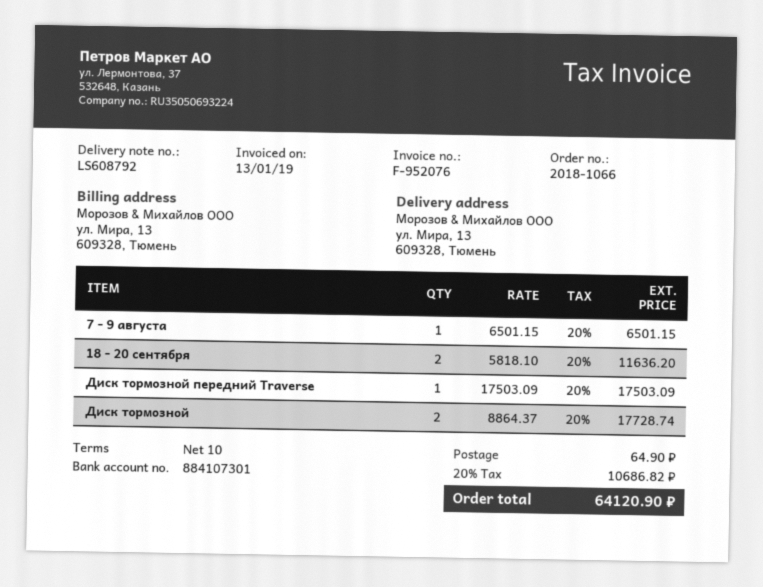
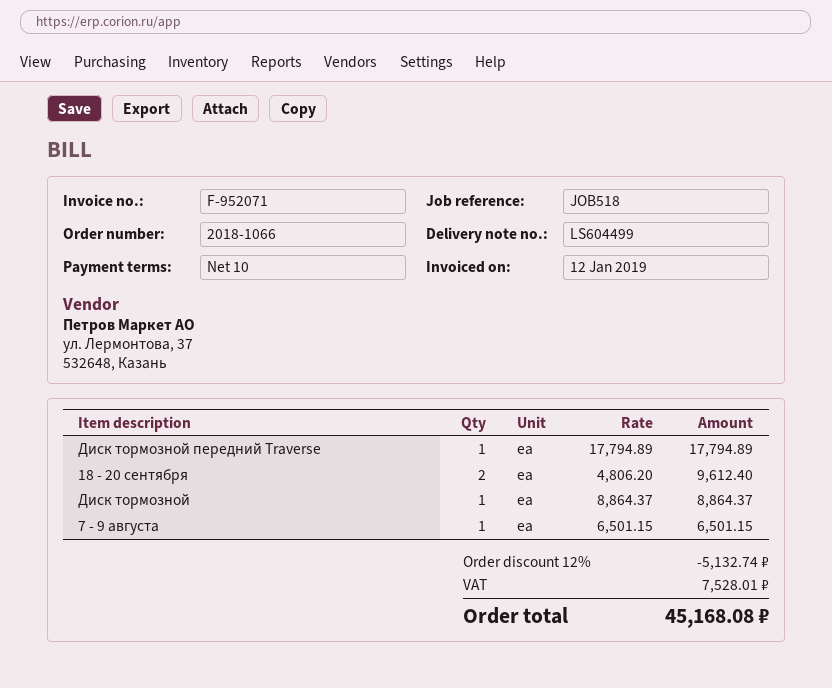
delivery note number: LS608792 -> LS604499
invoice number: F-952076 -> F-952071
invoice date: 2019-01-13 -> 2019-01-12
18 - 20 сентября: 2 x 5818.10 = 11636.20 -> 2 x 4806.20 = 9612.40
Диск тормозной передний Traverse: 1 x 17503.09 = 17503.09 -> 1 x 17794.89 = 17794.89
Диск тормозной: 2 x 8864.37 = 17728.74 -> 1 x 8864.37 = 8864.37
discount: none -> 12% = 5132.74
shipping: 64.90 -> none
tax: 10686.82 -> 7528.01
total: 64120.90 -> 45168.08

